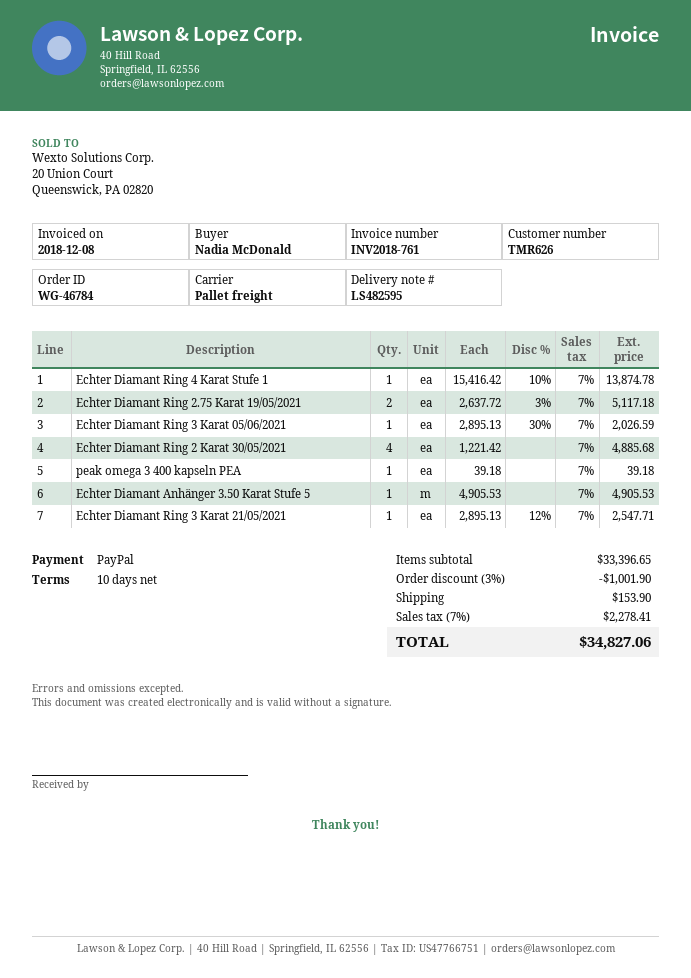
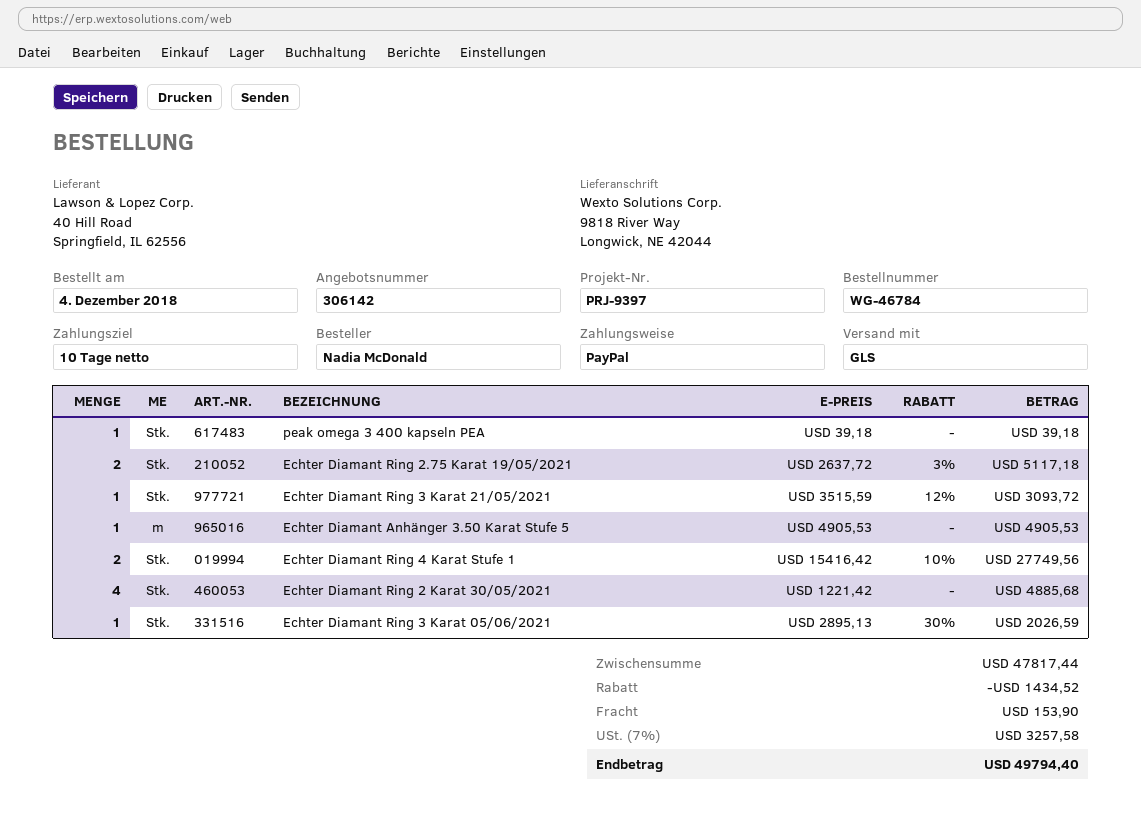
shipping method: pallet freight -> GLS
Echter Diamant Ring 4 Karat Stufe 1: 1 x 15416.42 - 10% = 13874.78 -> 2 x 15416.42 - 10% = 27749.56
Echter Diamant Ring 3 Karat 21/05/2021: 1 x 2895.13 - 12% = 2547.71 -> 1 x 3515.59 - 12% = 3093.72
subtotal: 33396.65 -> 47817.44
discount: 1001.90 -> 1434.52
tax: 7% = 2278.41 -> 7% = 3257.58
total: 34827.06 -> 49794.40

